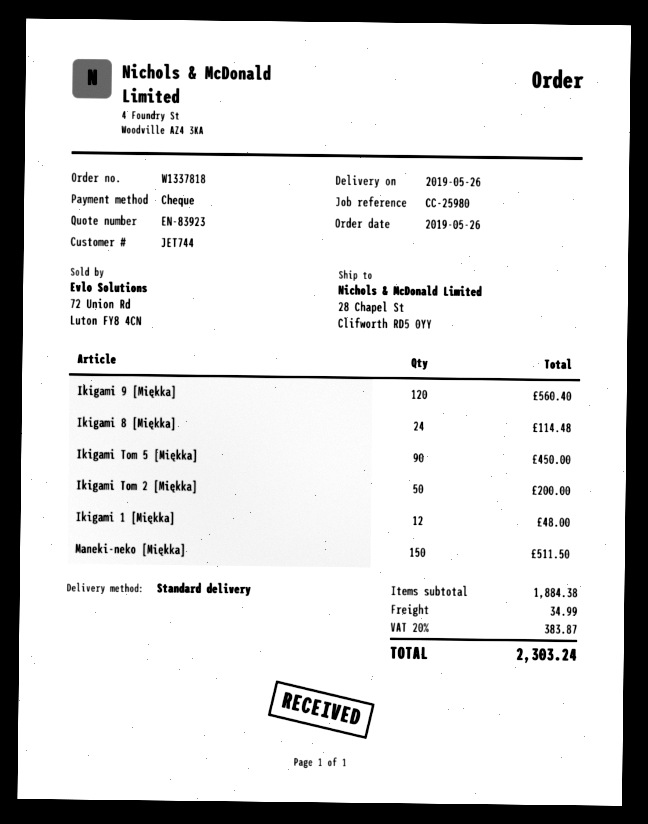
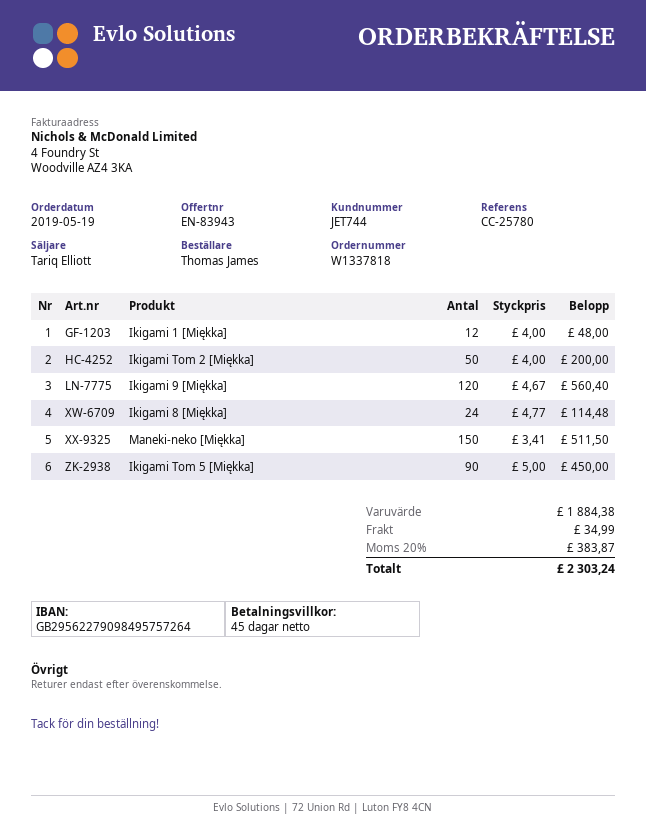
quote number: EN-83923 -> EN-83943
order date: 2019-05-26 -> 2019-05-19
reference: CC-25980 -> CC-25780

